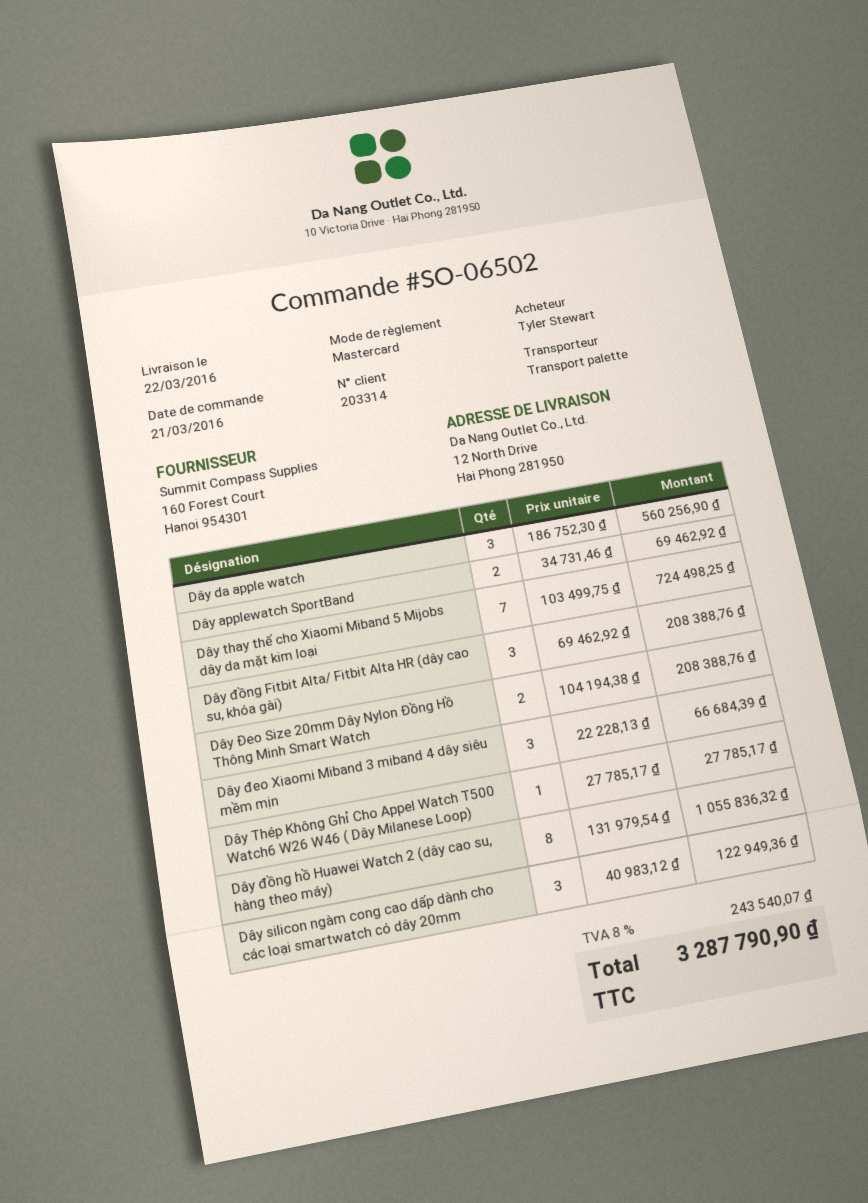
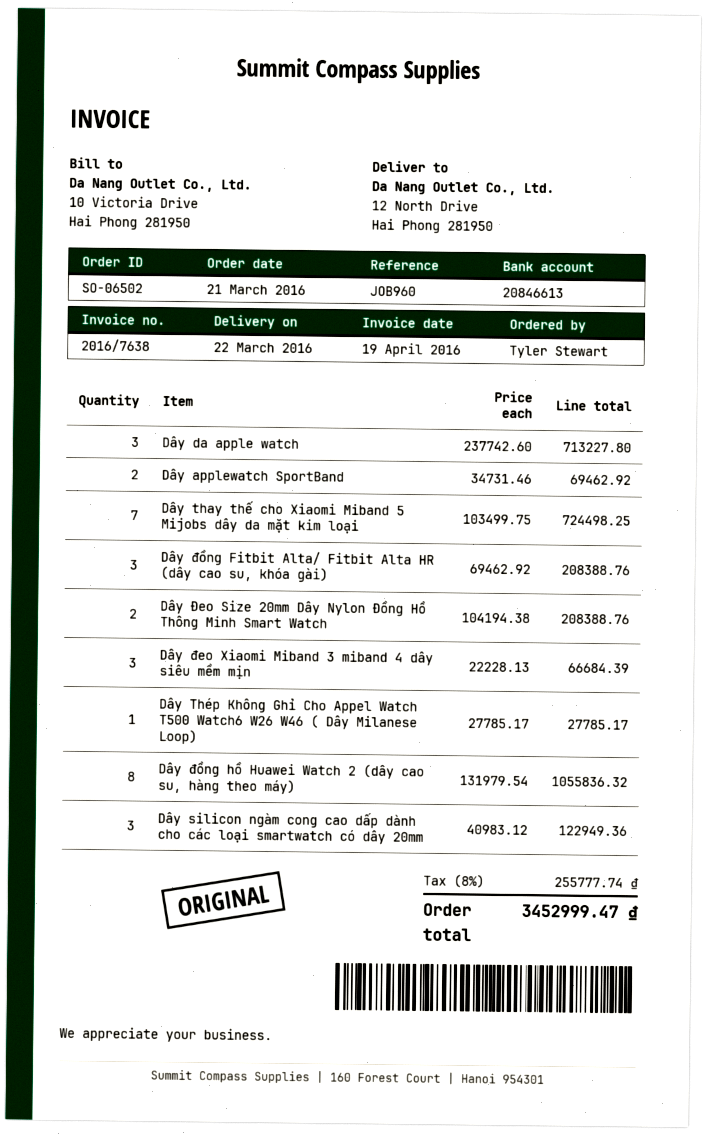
Dây da apple watch: 3 x 186752.30 = 560256.90 -> 3 x 237742.60 = 713227.80
tax: 8% = 243540.07 -> 8% = 255777.74
total: 3287790.90 -> 3452999.47

